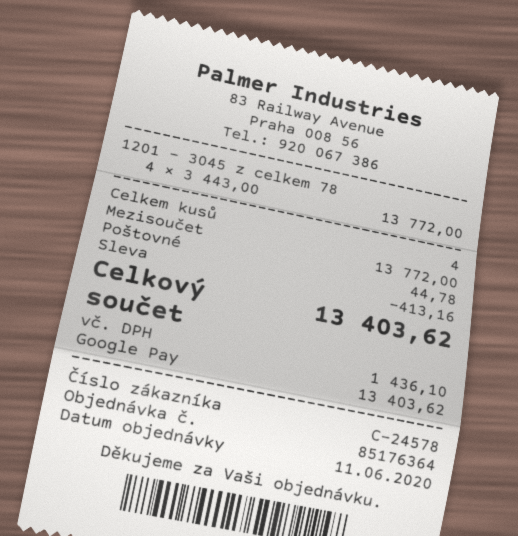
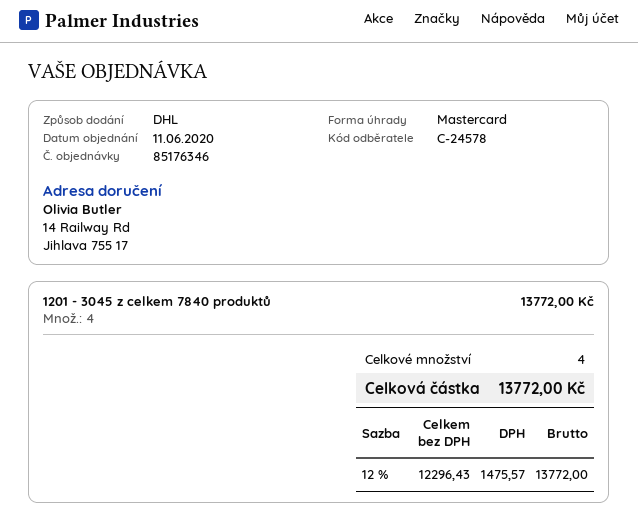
order number: 85176364 -> 85176346
payment method: Google Pay -> Mastercard
discount: 413.16 -> none
shipping: 44.78 -> none
tax: 1436.10 -> 1475.57
total: 13403.62 -> 13772.00

